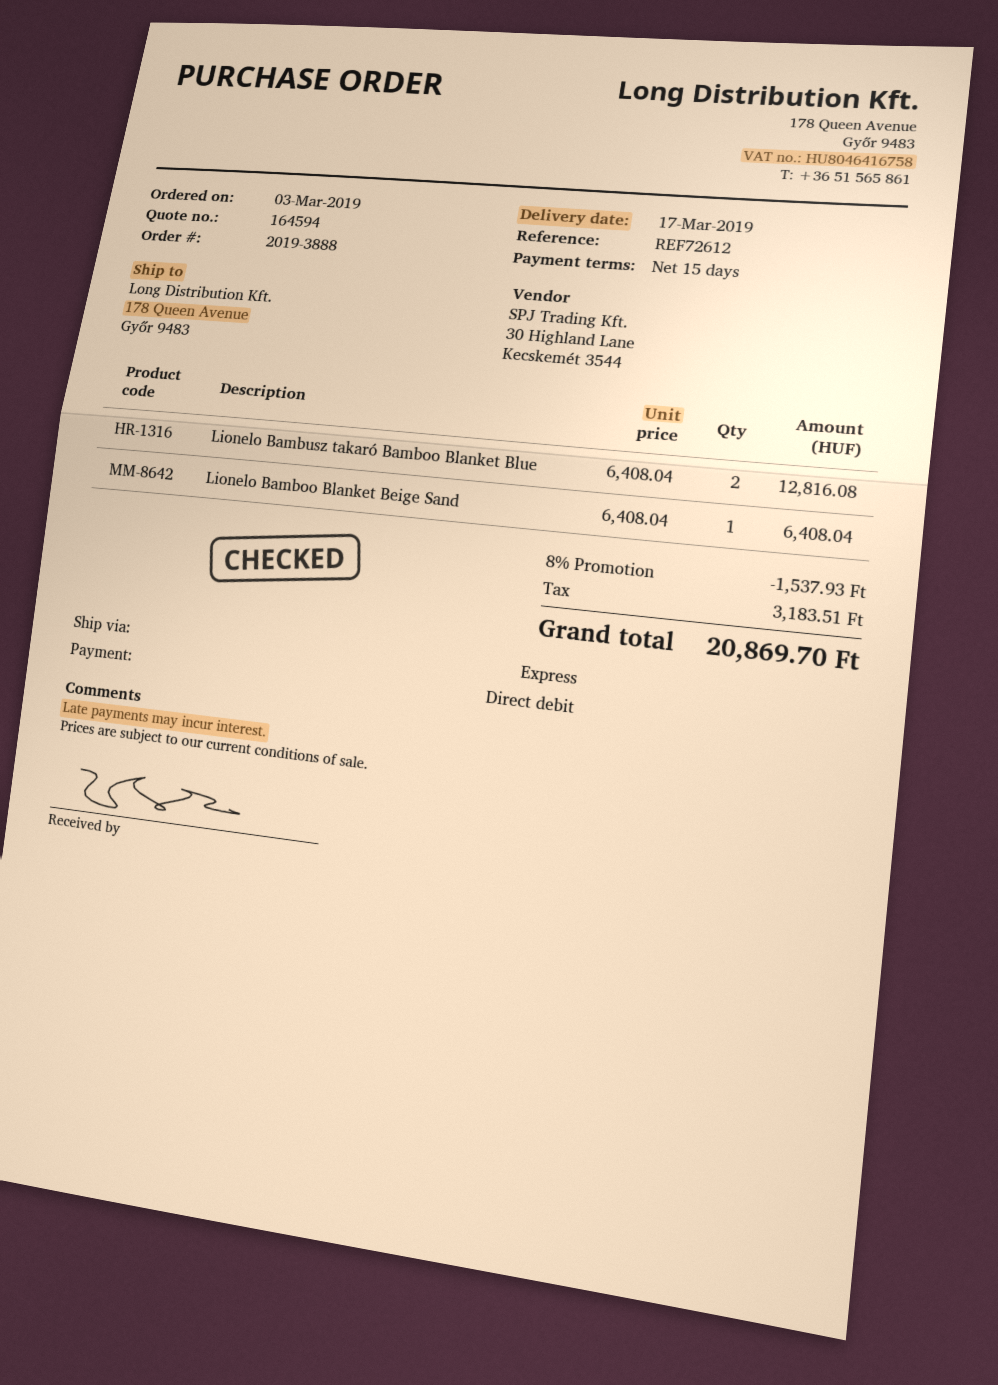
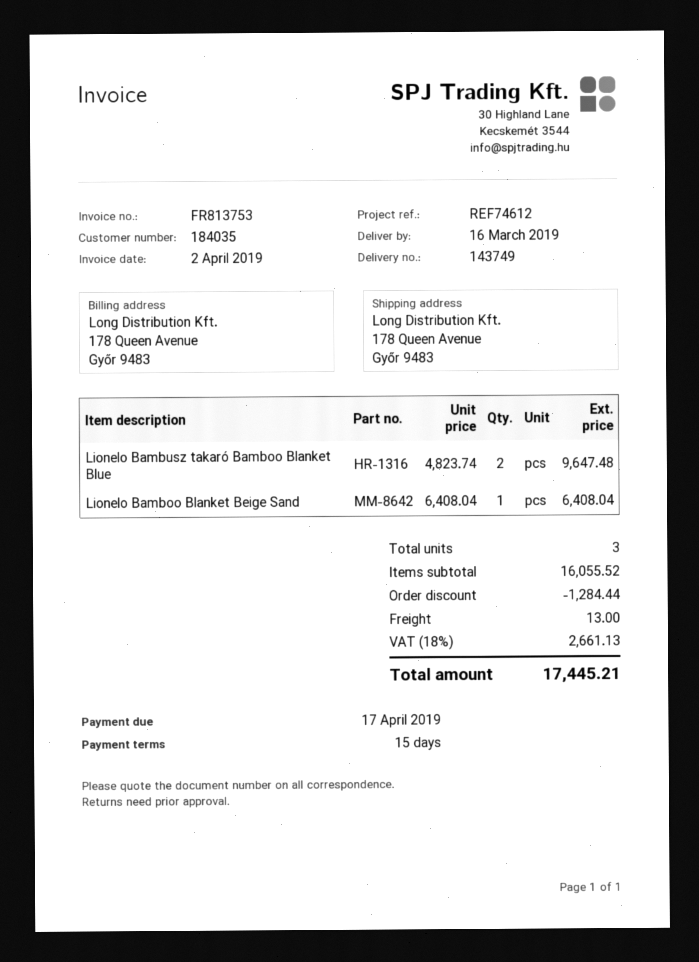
delivery date: 2019-03-17 -> 2019-03-16
reference: REF72612 -> REF74612
Lionelo Bambusz takaró Bamboo Blanket Blue: 2 x 6408.04 = 12816.08 -> 2 x 4823.74 = 9647.48
discount: 1537.93 -> 1284.44
shipping: none -> 13.00
tax: 3183.51 -> 2661.13
total: 20869.70 -> 17445.21

